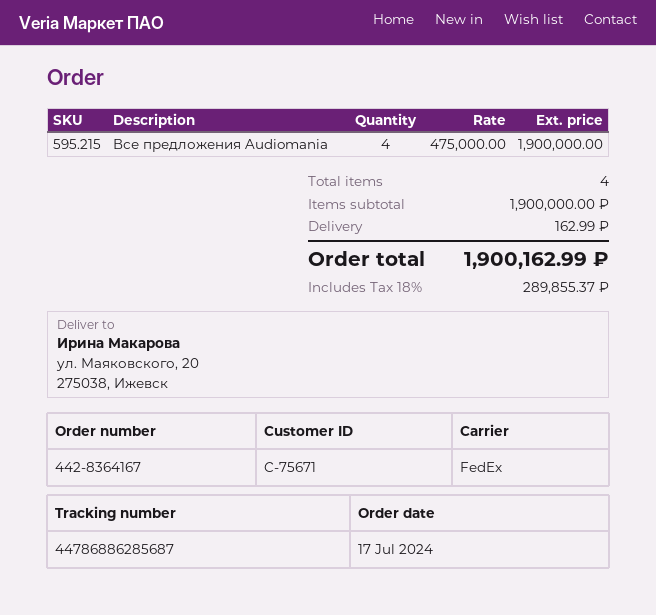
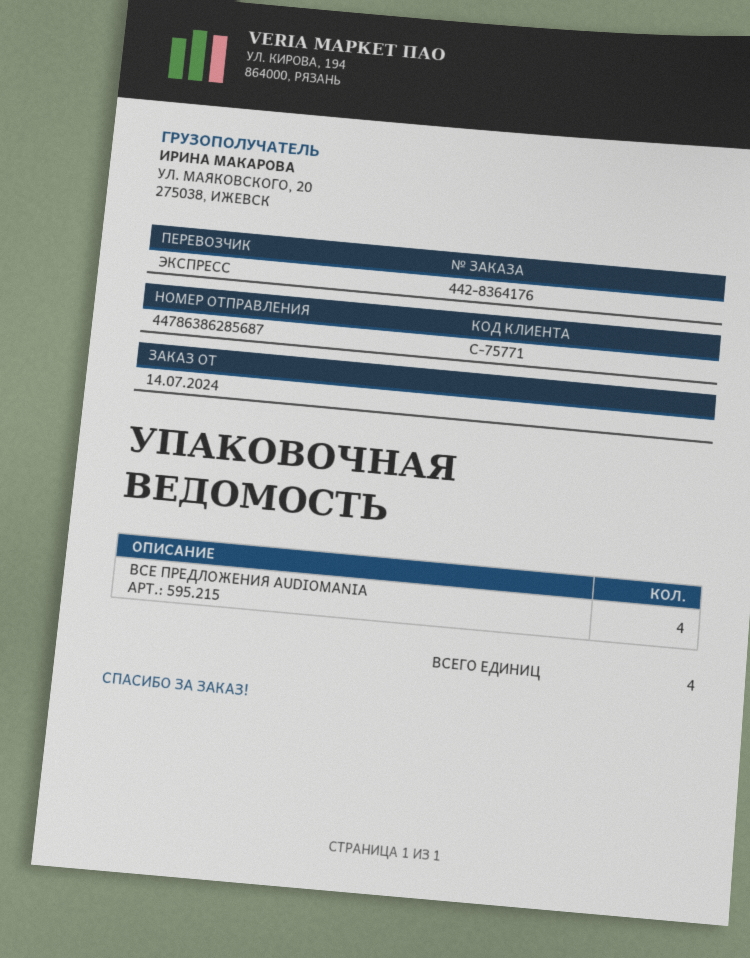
order number: 442-8364167 -> 442-8364176
order date: 2024-07-17 -> 2024-07-14
customer number: C-75671 -> C-75771
shipping method: FedEx -> express
tracking number: 44786886285687 -> 44786386285687

